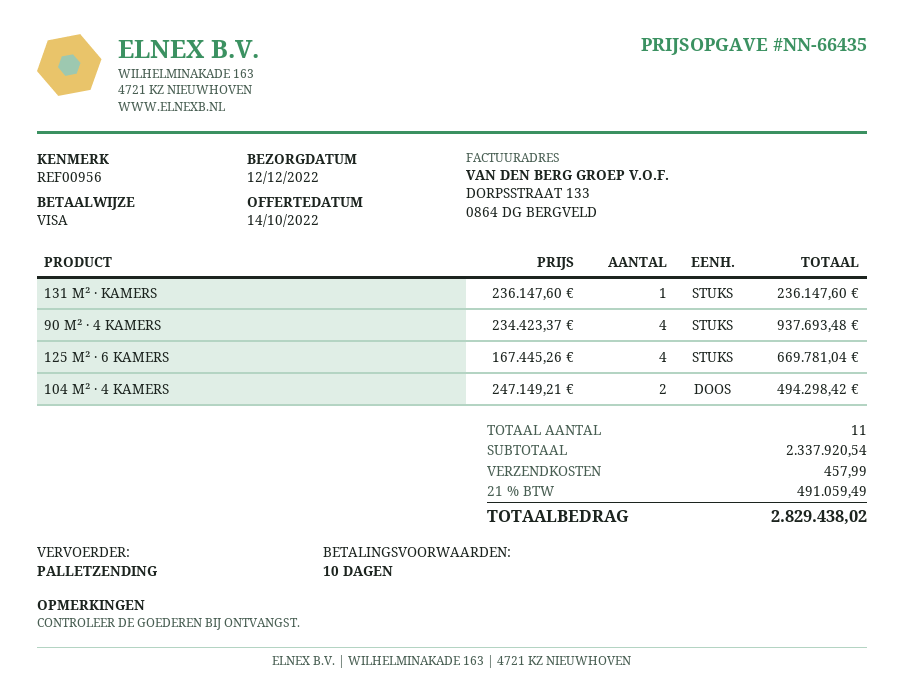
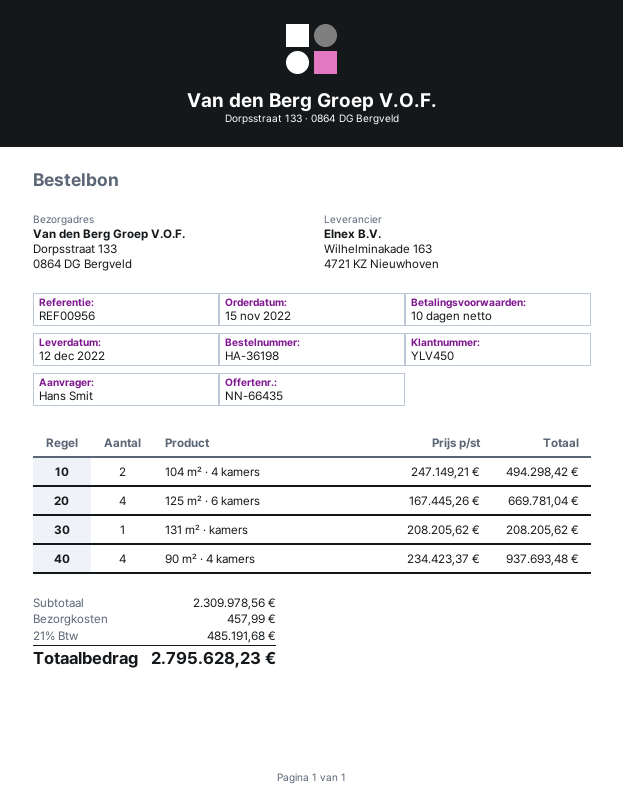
131 M² · KAMERS: 1 x 236147.60 = 236147.60 -> 1 x 208205.62 = 208205.62
subtotal: 2337920.54 -> 2309978.56
tax: 21% = 491059.49 -> 21% = 485191.68
total: 2829438.02 -> 2795628.23

